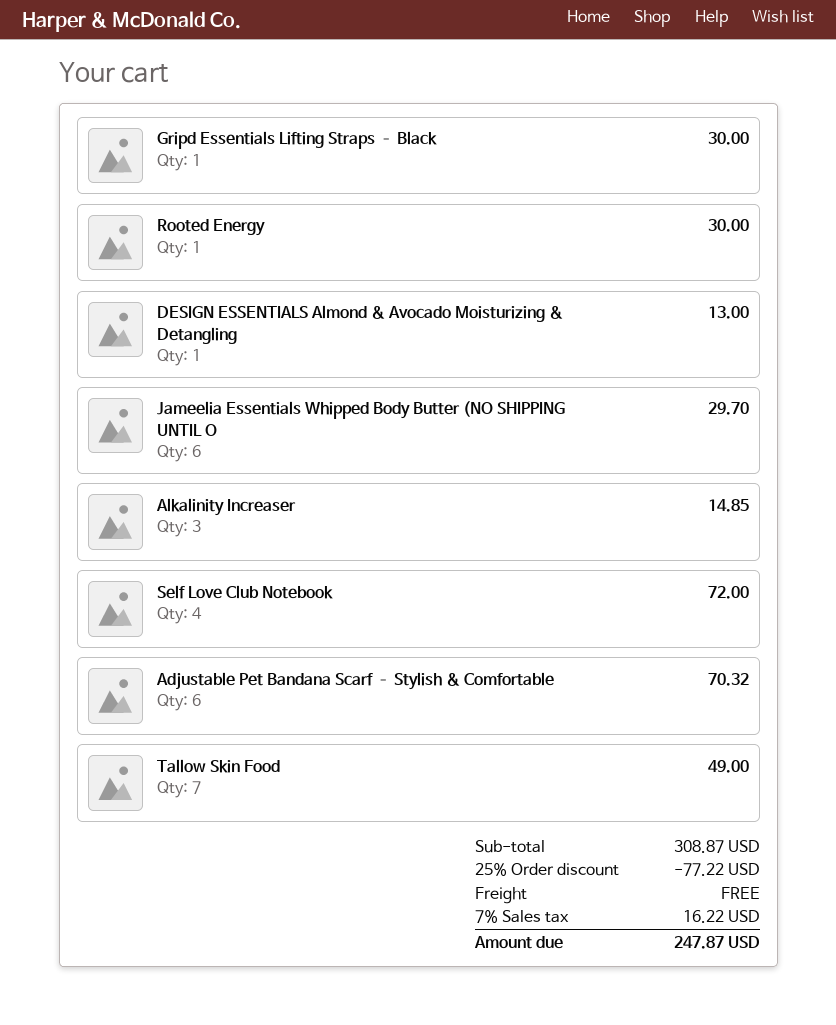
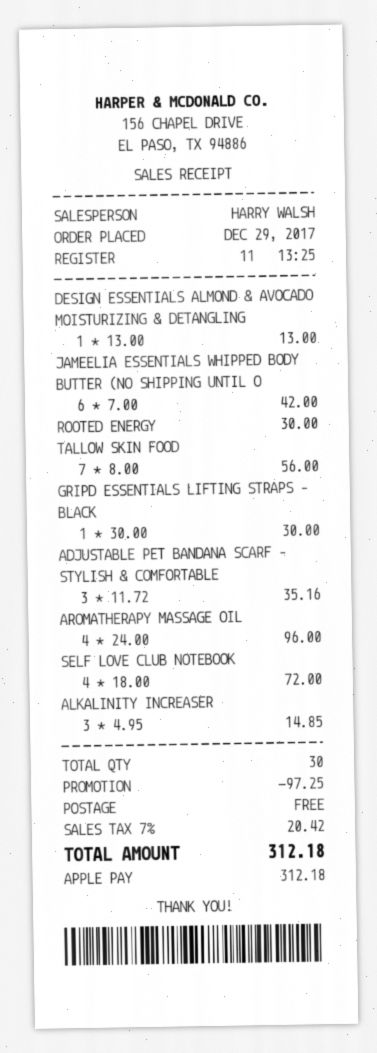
Jameelia Essentials Whipped Body Butter (NO SHIPPING UNTIL O: 6 for 29.70 -> 6 for 42.00
Adjustable Pet Bandana Scarf – Stylish & Comfortable: 6 for 70.32 -> 3 for 35.16
Tallow Skin Food: 7 for 49.00 -> 7 for 56.00
AROMATHERAPY MASSAGE OIL: none -> 4 for 96.00
discount: 77.22 -> 97.25
tax: 7% = 16.22 -> 7% = 20.42
total: 247.87 -> 312.18

